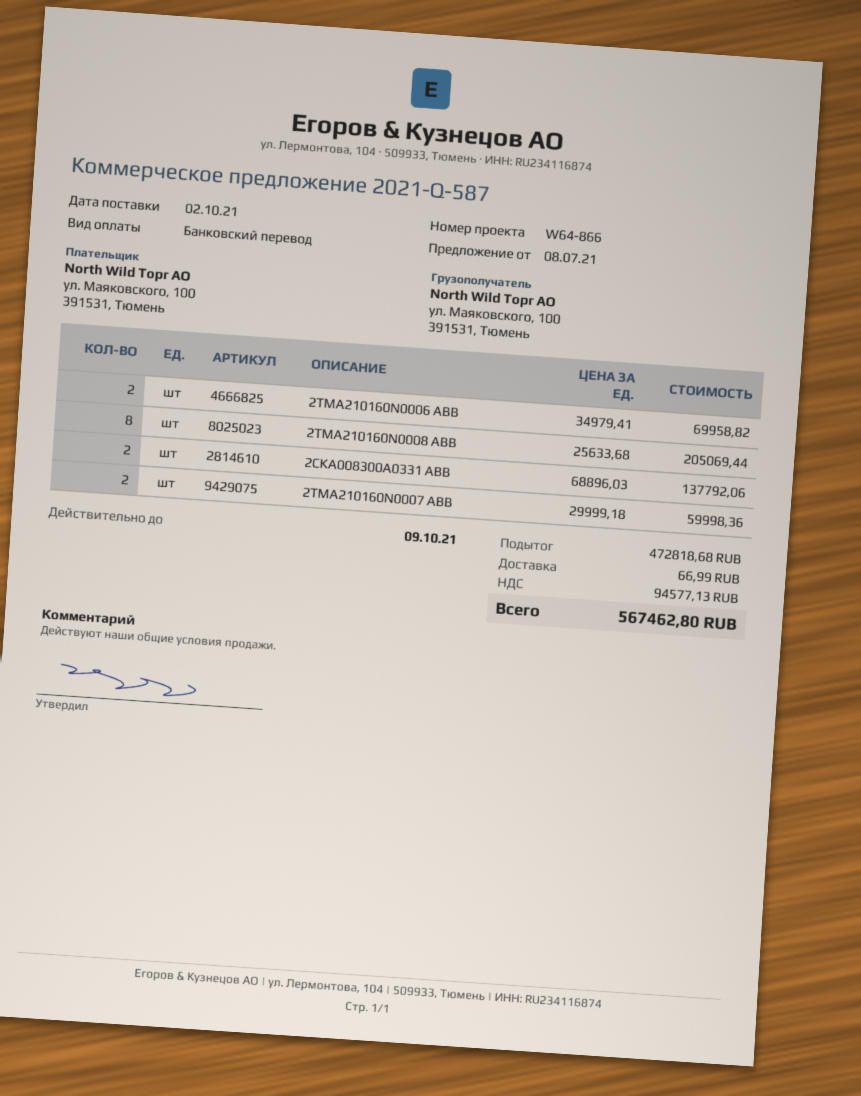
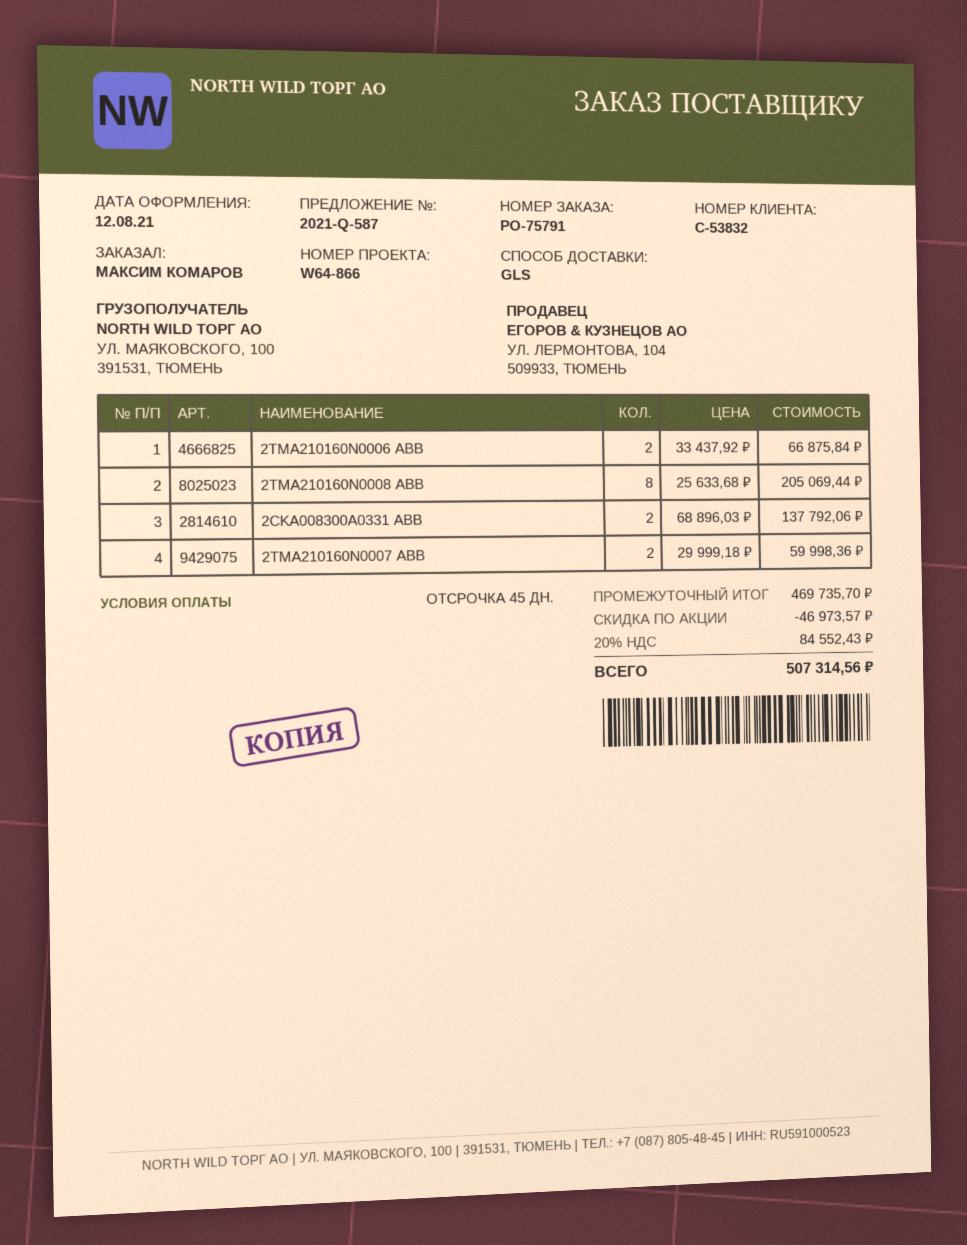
2TMA210160N0006 ABB: 2 x 34979.41 = 69958.82 -> 2 x 33437.92 = 66875.84
subtotal: 472818.68 -> 469735.70
discount: none -> 46973.57
shipping: 66.99 -> none
tax: 94577.13 -> 84552.43
total: 567462.80 -> 507314.56

